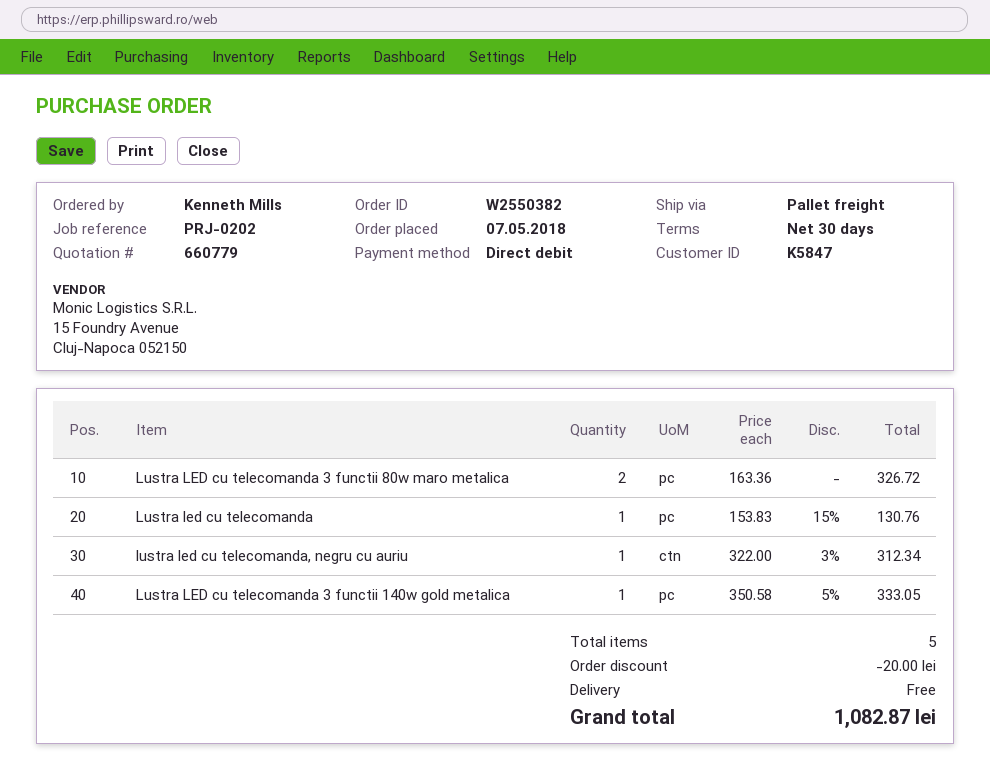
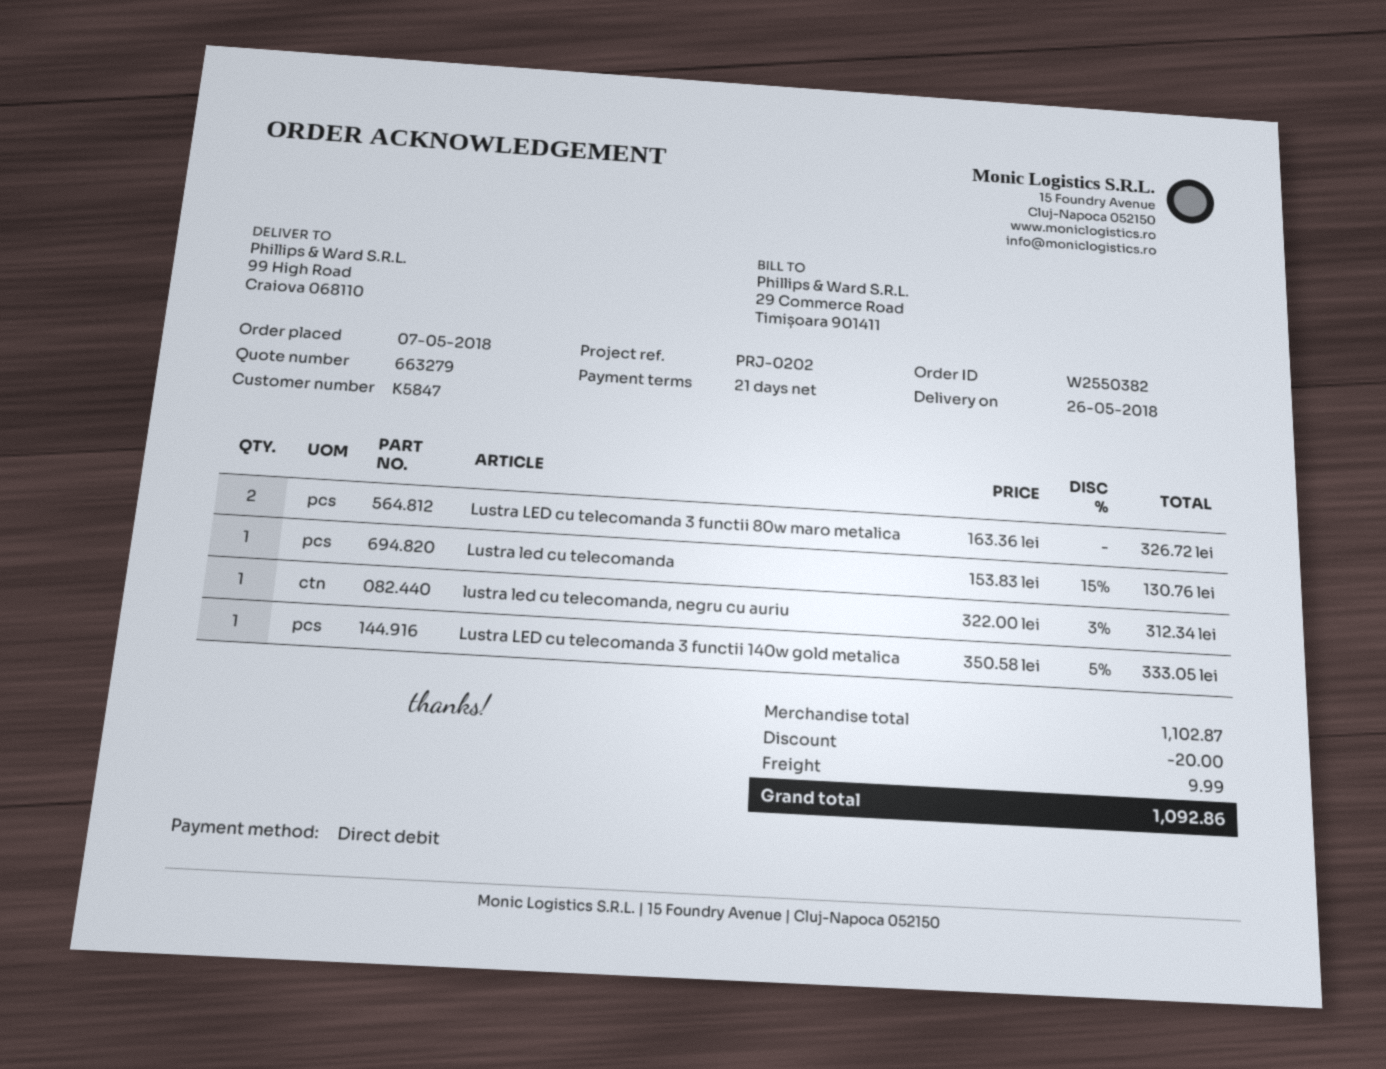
quote number: 660779 -> 663279
payment terms: 30 days -> 21 days
shipping: 0.00 -> 9.99
total: 1082.87 -> 1092.86

